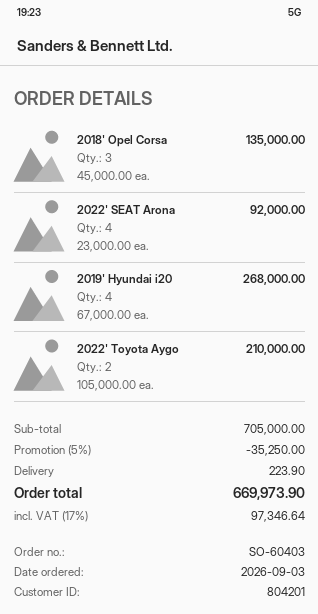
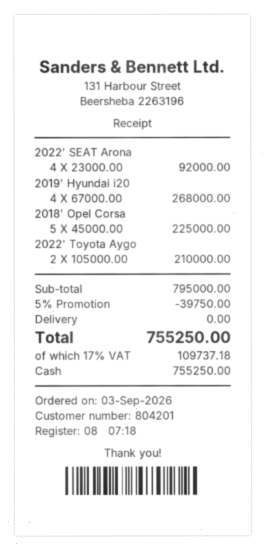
2018' Opel Corsa: 3 x 45000.00 = 135000.00 -> 5 x 45000.00 = 225000.00
subtotal: 705000.00 -> 795000.00
discount: 5% = 35250.00 -> 5% = 39750.00
shipping: 223.90 -> 0.00
tax: 17% = 97346.64 -> 17% = 109737.18
total: 669973.90 -> 755250.00

